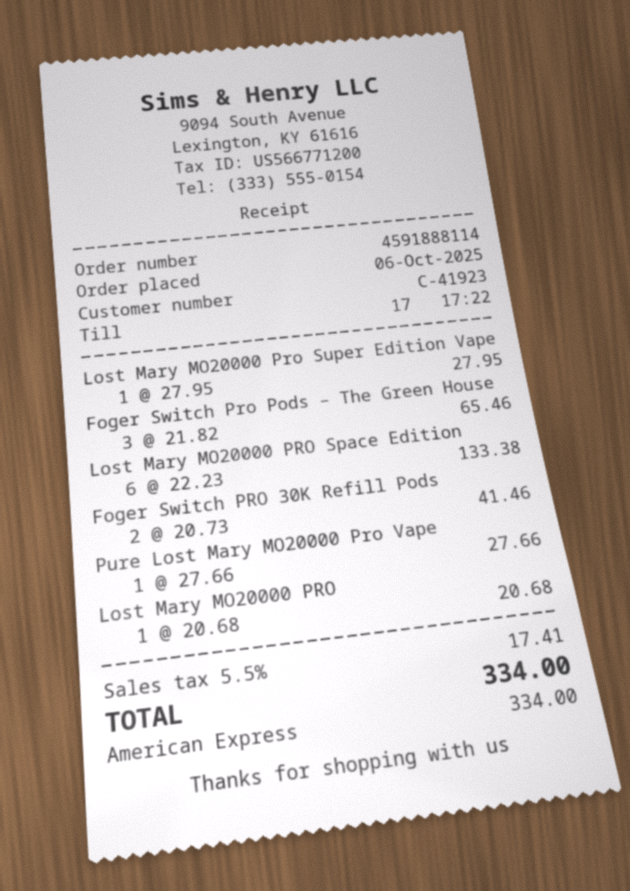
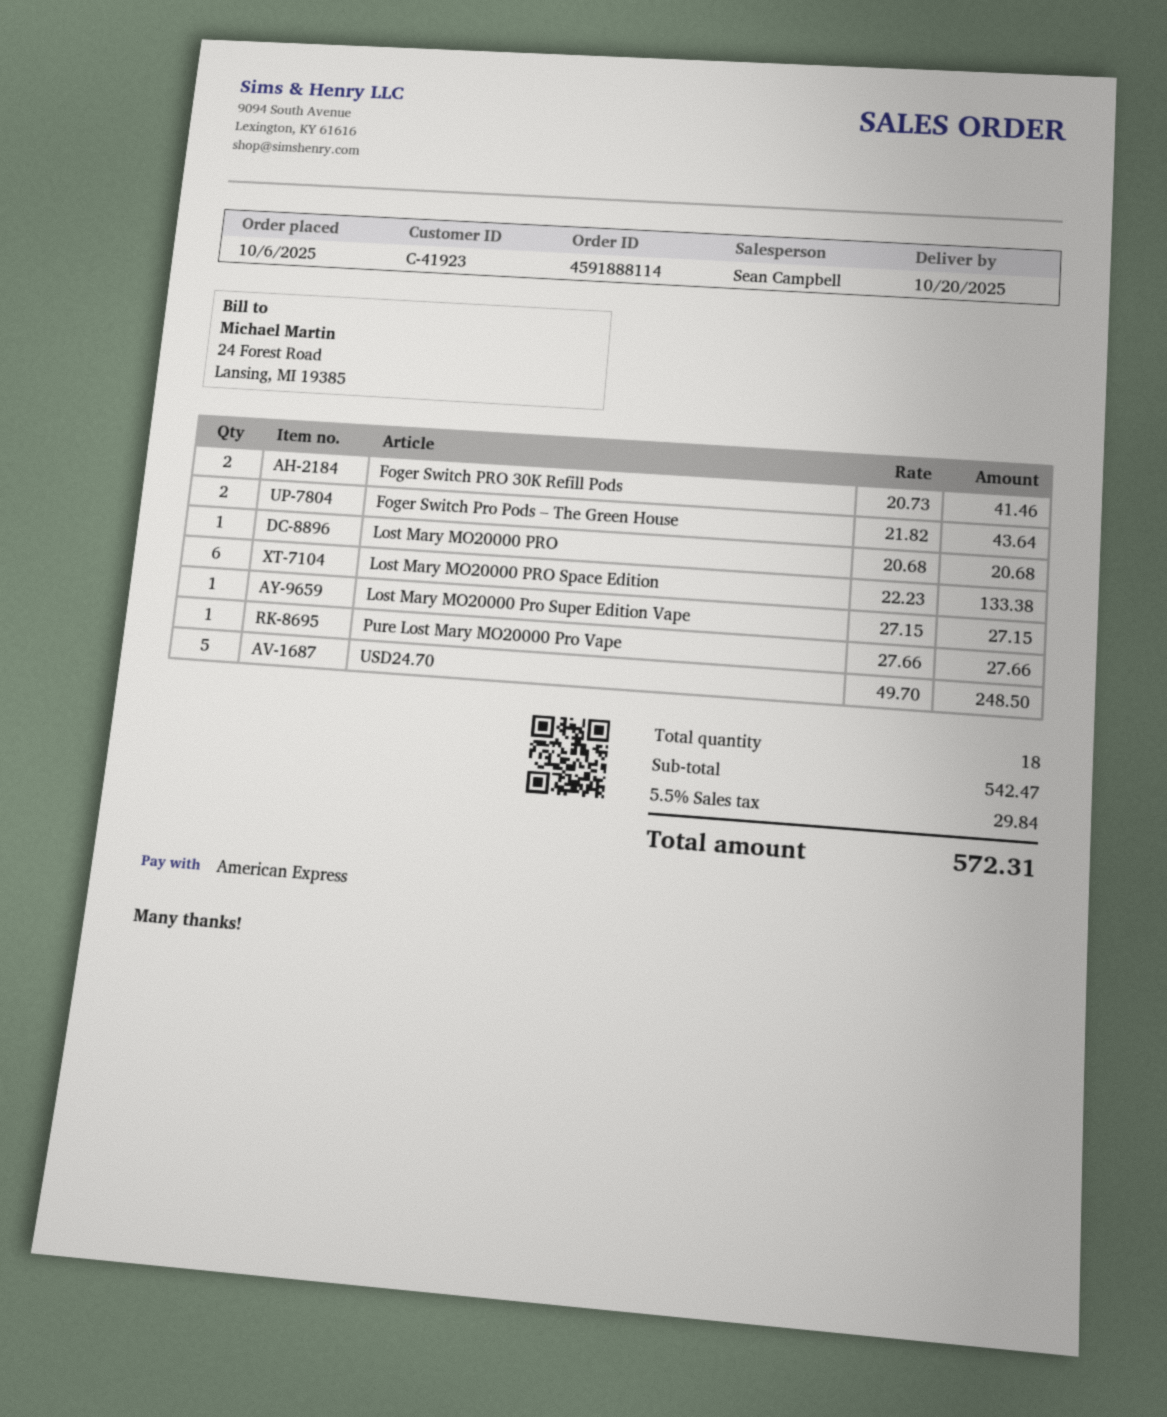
Lost Mary MO20000 Pro Super Edition Vape: 1 x 27.95 = 27.95 -> 1 x 27.15 = 27.15
Foger Switch Pro Pods – The Green House: 3 x 21.82 = 65.46 -> 2 x 21.82 = 43.64
USD24.70: none -> 5 x 49.70 = 248.50
tax: 5.5% = 17.41 -> 5.5% = 29.84
total: 334.00 -> 572.31

